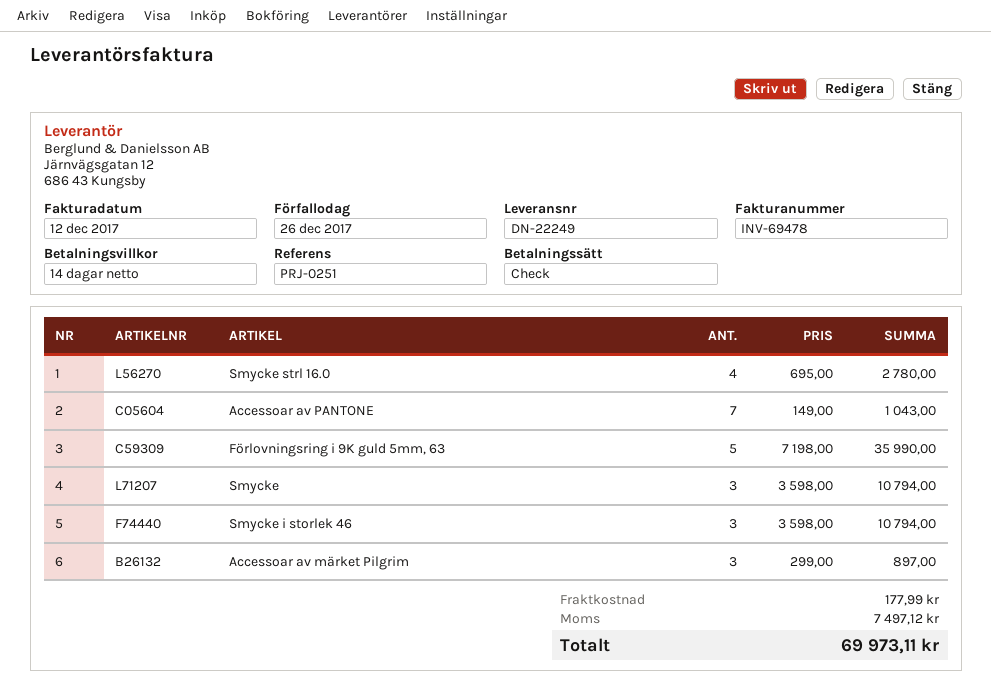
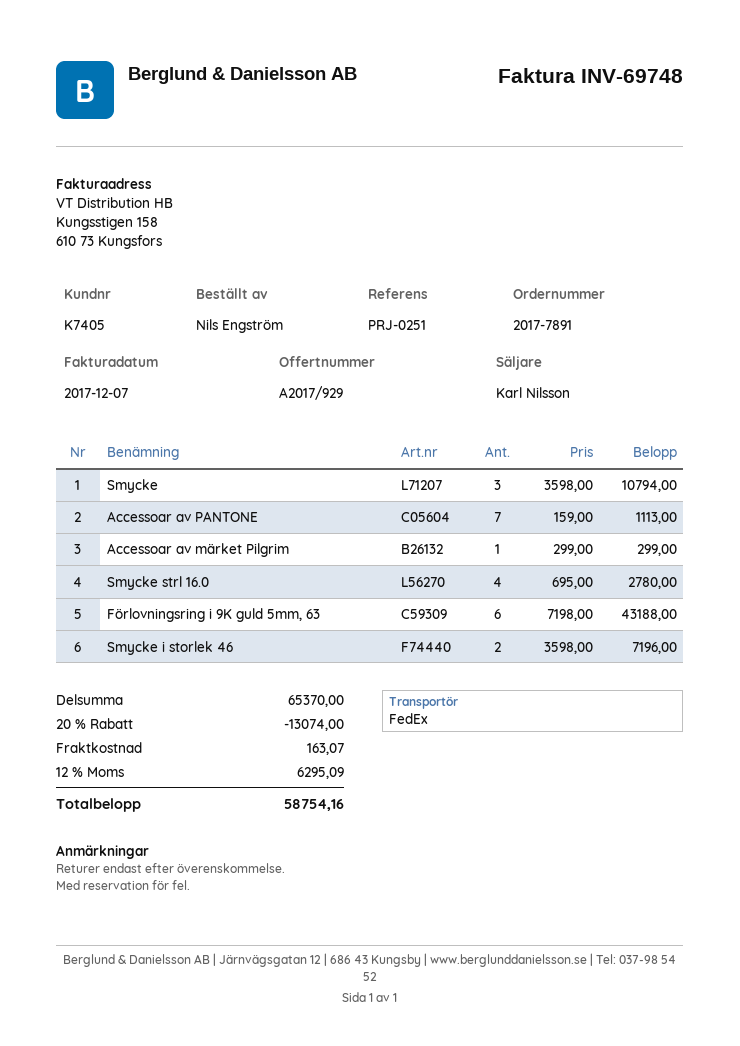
invoice number: INV-69478 -> INV-69748
invoice date: 2017-12-12 -> 2017-12-07
Accessoar av PANTONE: 7 x 149.00 = 1043.00 -> 7 x 159.00 = 1113.00
Förlovningsring i 9K guld 5mm, 63: 5 x 7198.00 = 35990.00 -> 6 x 7198.00 = 43188.00
Smycke i storlek 46: 3 x 3598.00 = 10794.00 -> 2 x 3598.00 = 7196.00
Accessoar av märket Pilgrim: 3 x 299.00 = 897.00 -> 1 x 299.00 = 299.00
discount: none -> 20% = 13074.00
shipping: 177.99 -> 163.07
tax: 7497.12 -> 6295.09
total: 69973.11 -> 58754.16

